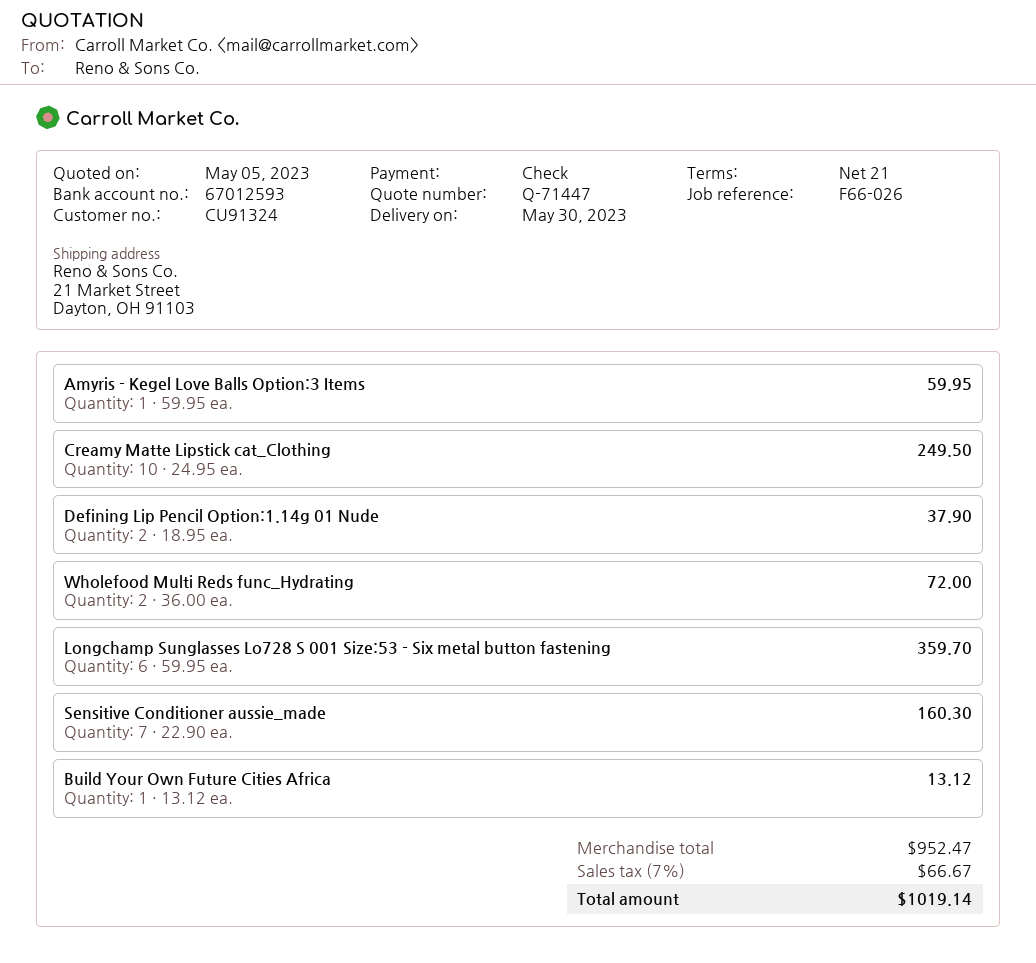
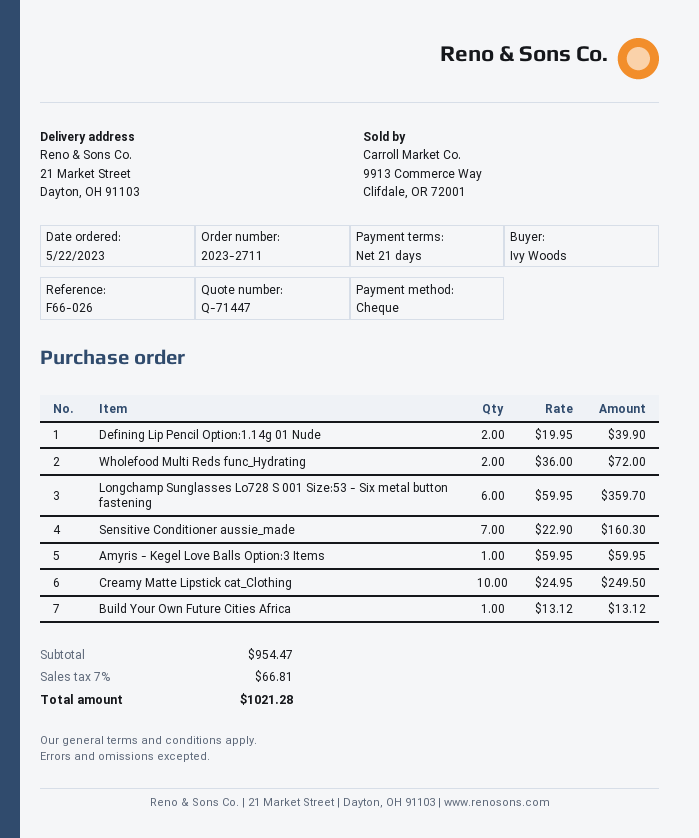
Defining Lip Pencil Option:1.14g 01 Nude: 2 x 18.95 = 37.90 -> 2 x 19.95 = 39.90
subtotal: 952.47 -> 954.47
tax: 7% = 66.67 -> 7% = 66.81
total: 1019.14 -> 1021.28

